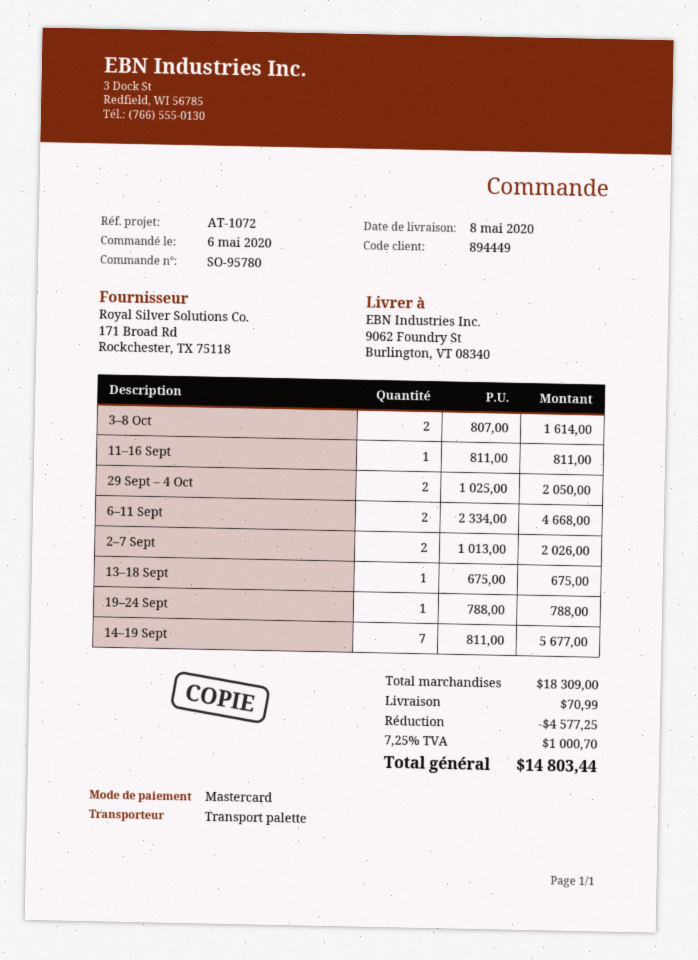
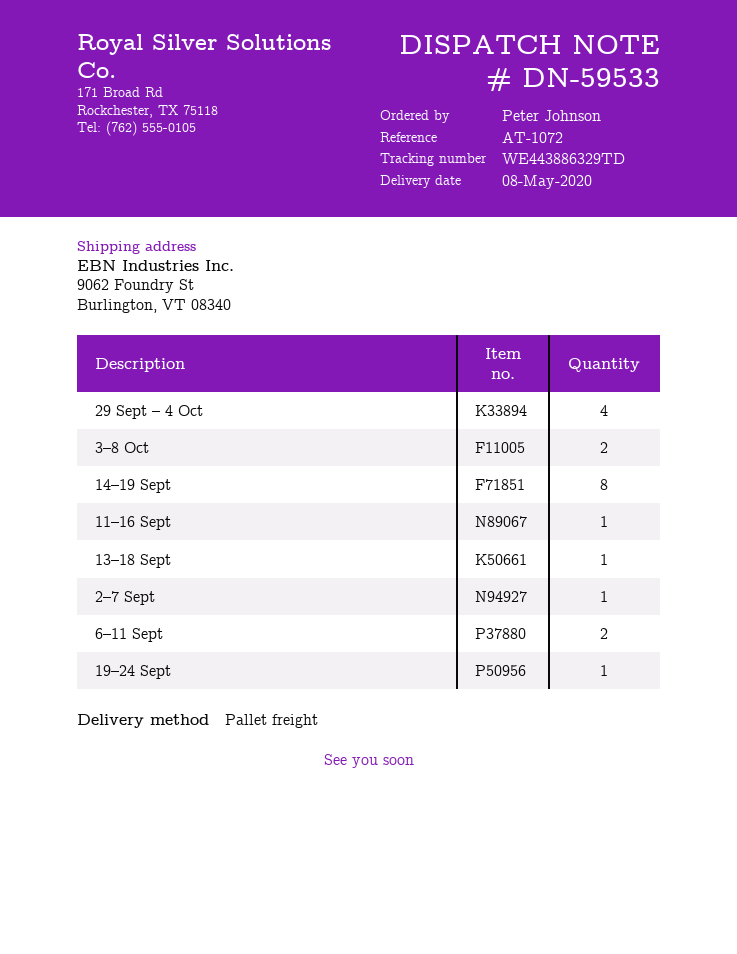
29 Sept – 4 Oct: 2 -> 4
2–7 Sept: 2 -> 1
14–19 Sept: 7 -> 8

